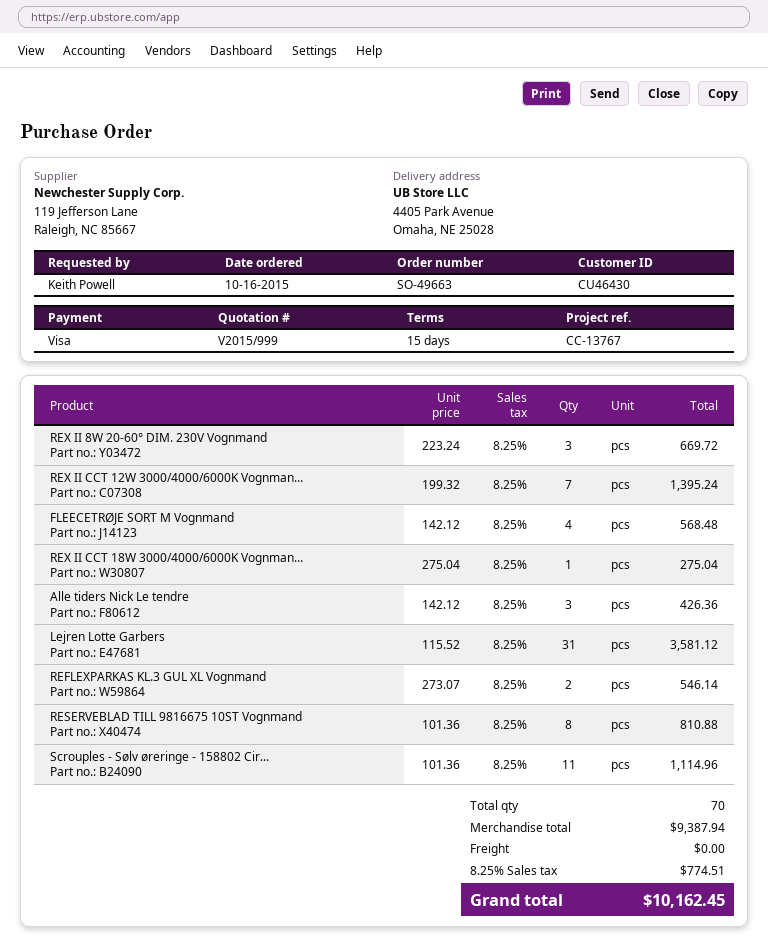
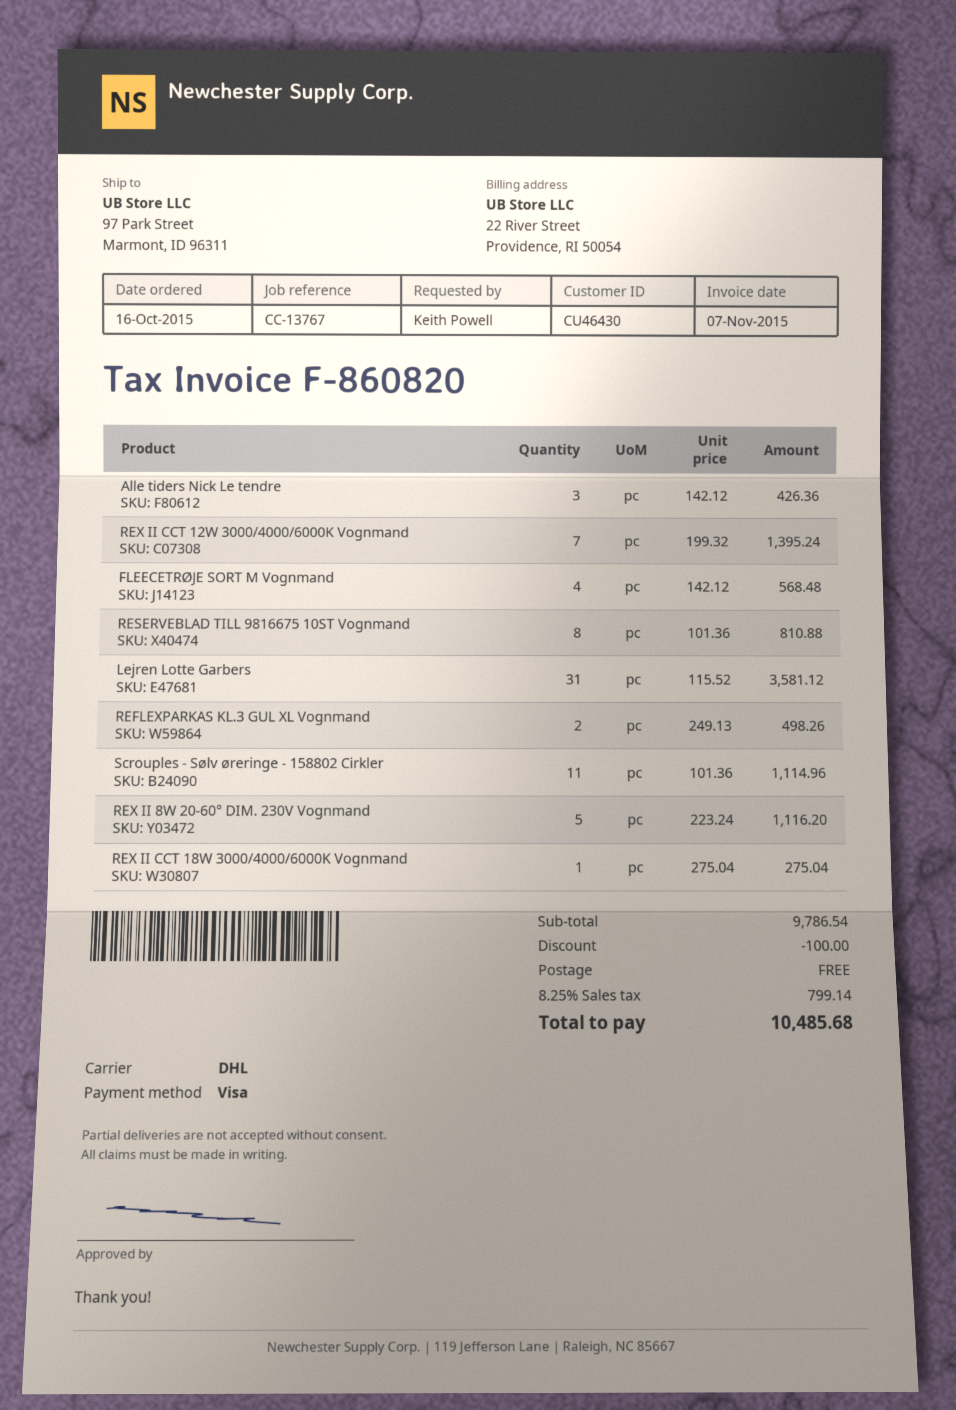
ship to: 4405 Park Avenue, Omaha, NE 25028 -> 97 Park Street, Marmont, ID 96311
REX II 8W 20-60° DIM. 230V Vognmand: 3 x 223.24 = 669.72 -> 5 x 223.24 = 1116.20
REFLEXPARKAS KL.3 GUL XL Vognmand: 2 x 273.07 = 546.14 -> 2 x 249.13 = 498.26
subtotal: 9387.94 -> 9786.54
discount: none -> 100.00
tax: 8.25% = 774.51 -> 8.25% = 799.14
total: 10162.45 -> 10485.68

